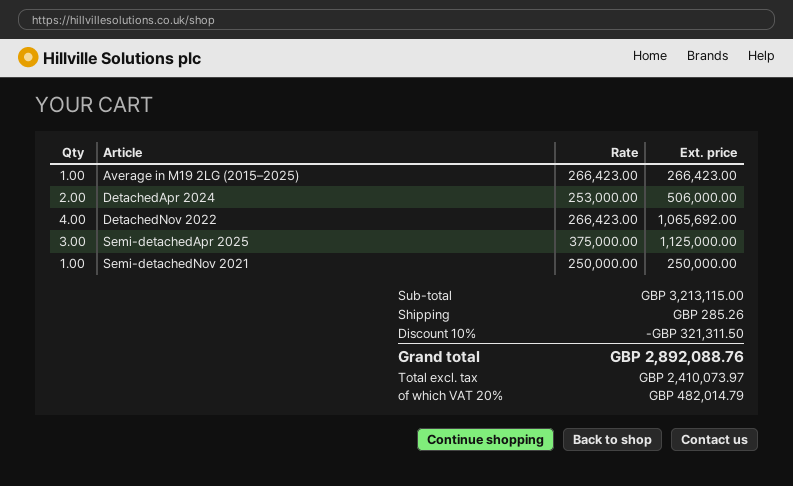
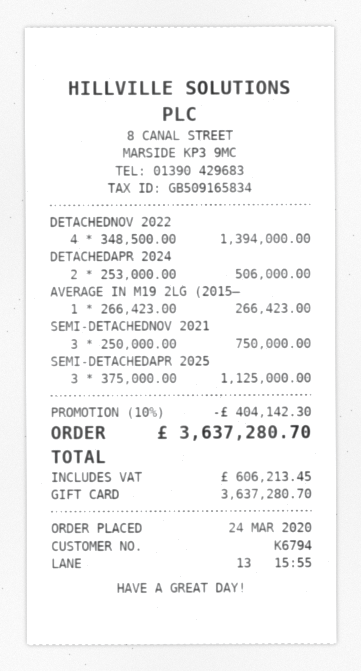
DetachedNov 2022: 4 x 266423.00 = 1065692.00 -> 4 x 348500.00 = 1394000.00
Semi-detachedNov 2021: 1 x 250000.00 = 250000.00 -> 3 x 250000.00 = 750000.00
discount: 10% = 321311.50 -> 10% = 404142.30
shipping: 285.26 -> none
tax: 482014.79 -> 606213.45
total: 2892088.76 -> 3637280.70

